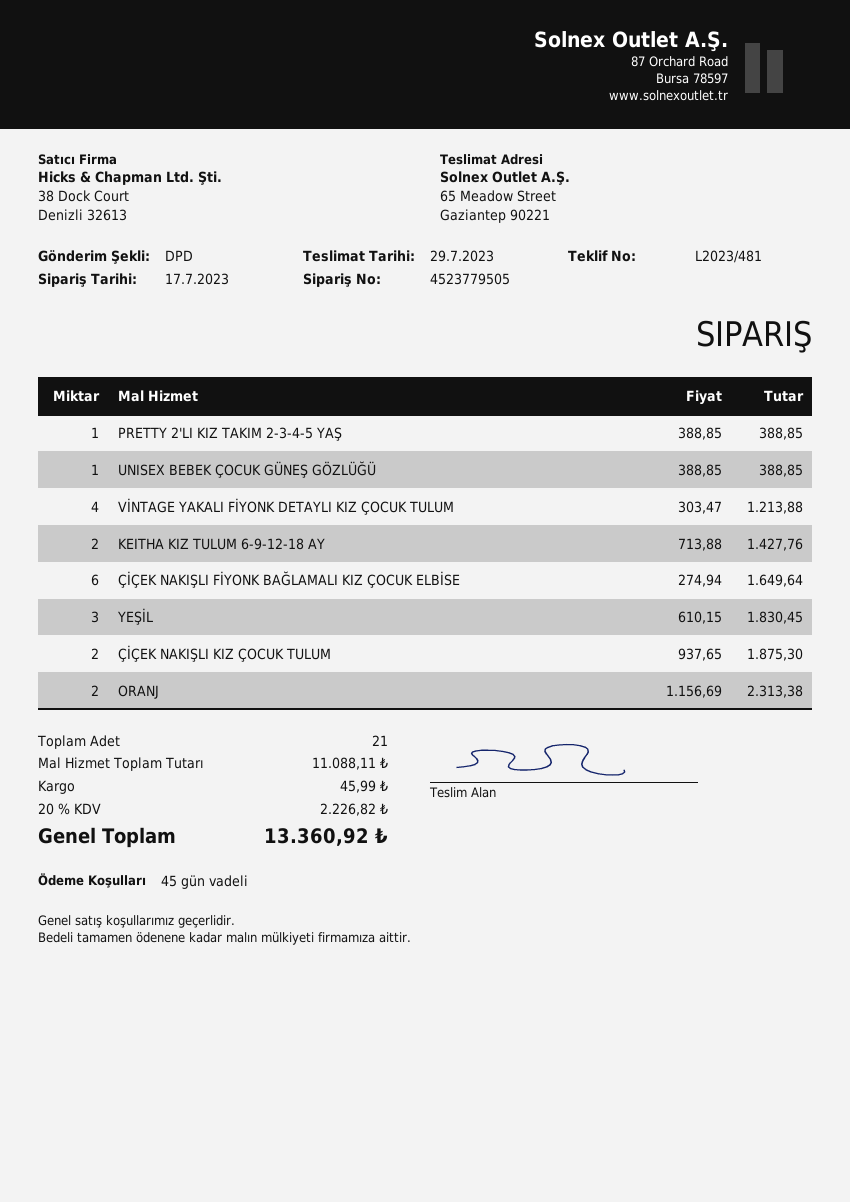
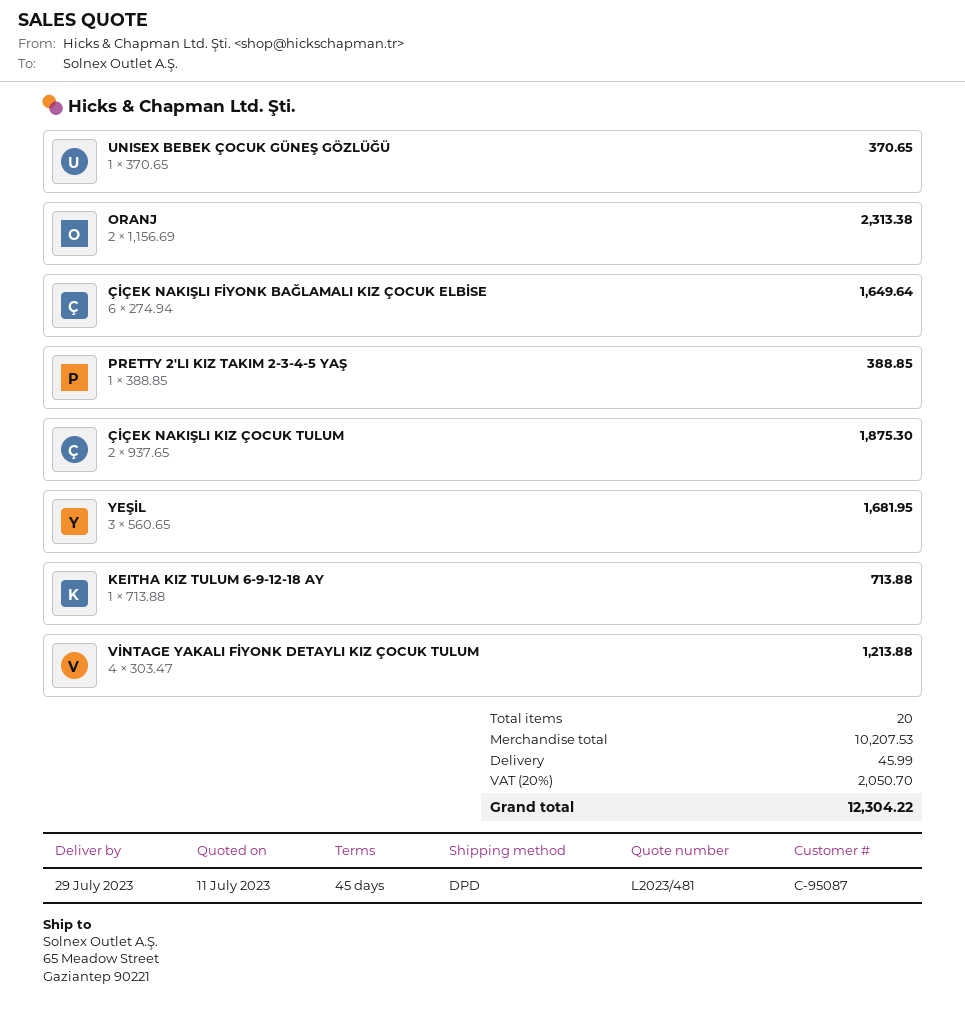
UNISEX BEBEK ÇOCUK GÜNEŞ GÖZLÜĞÜ: 1 x 388.85 = 388.85 -> 1 x 370.65 = 370.65
KEITHA KIZ TULUM 6-9-12-18 AY: 2 x 713.88 = 1427.76 -> 1 x 713.88 = 713.88
YEŞİL: 3 x 610.15 = 1830.45 -> 3 x 560.65 = 1681.95
total quantity: 21 -> 20
subtotal: 11088.11 -> 10207.53
tax: 20% = 2226.82 -> 20% = 2050.70
total: 13360.92 -> 12304.22

